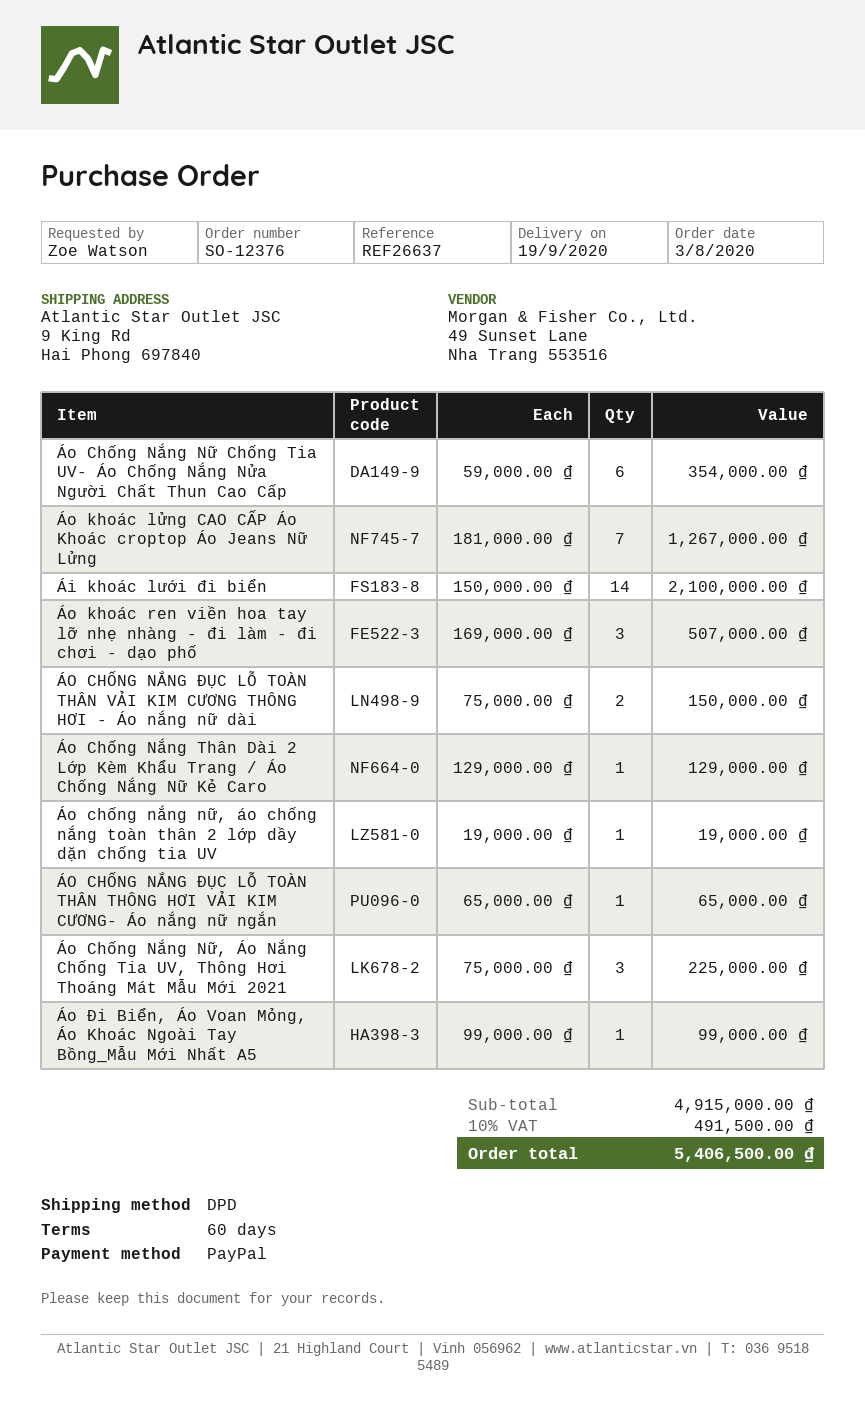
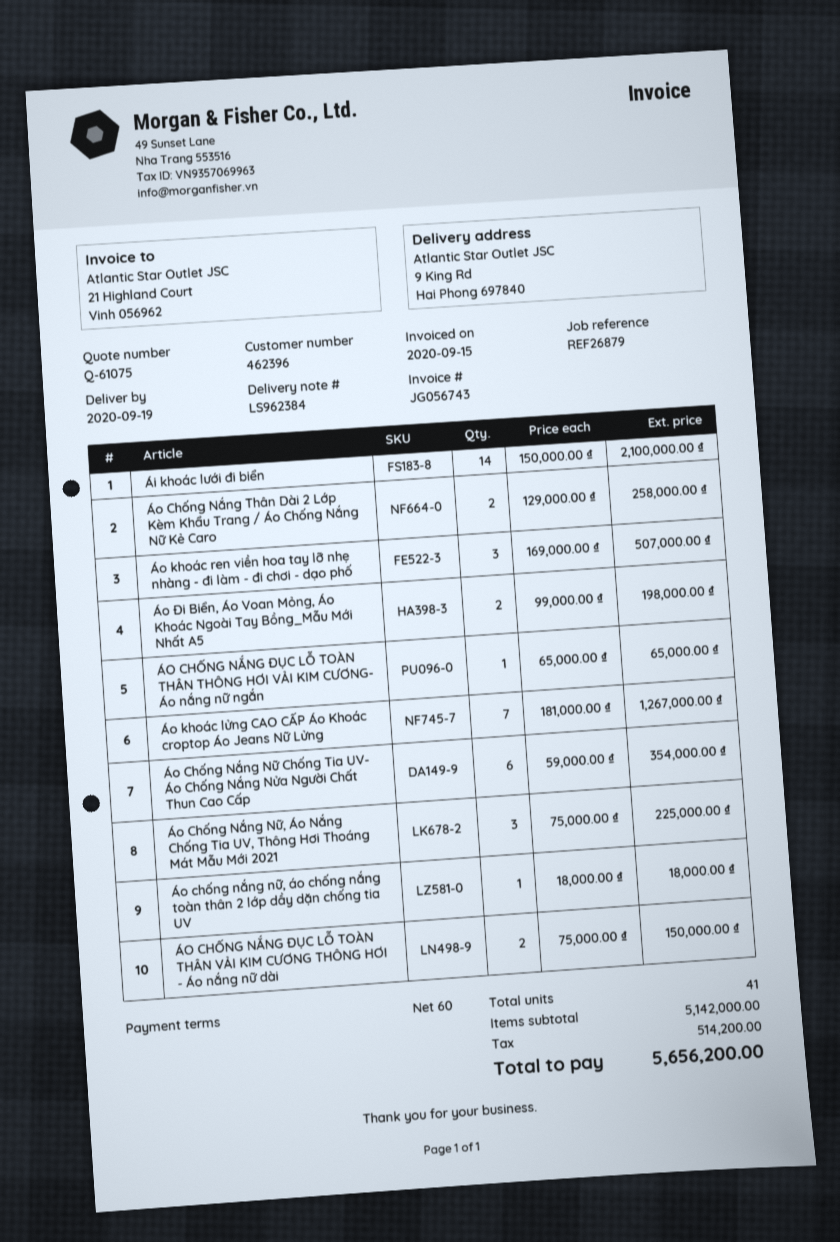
reference: REF26637 -> REF26879
Áo Chống Nắng Thân Dài 2 Lớp Kèm Khẩu Trang / Áo Chống Nắng Nữ Kẻ Caro: 1 x 129000.00 = 129000.00 -> 2 x 129000.00 = 258000.00
Áo chống nắng nữ, áo chống nắng toàn thân 2 lớp dầy dặn chống tia UV: 1 x 19000.00 = 19000.00 -> 1 x 18000.00 = 18000.00
Áo Đi Biển, Áo Voan Mỏng, Áo Khoác Ngoài Tay Bồng_Mẫu Mới Nhất A5: 1 x 99000.00 = 99000.00 -> 2 x 99000.00 = 198000.00
subtotal: 4915000.00 -> 5142000.00
tax: 491500.00 -> 514200.00
total: 5406500.00 -> 5656200.00

